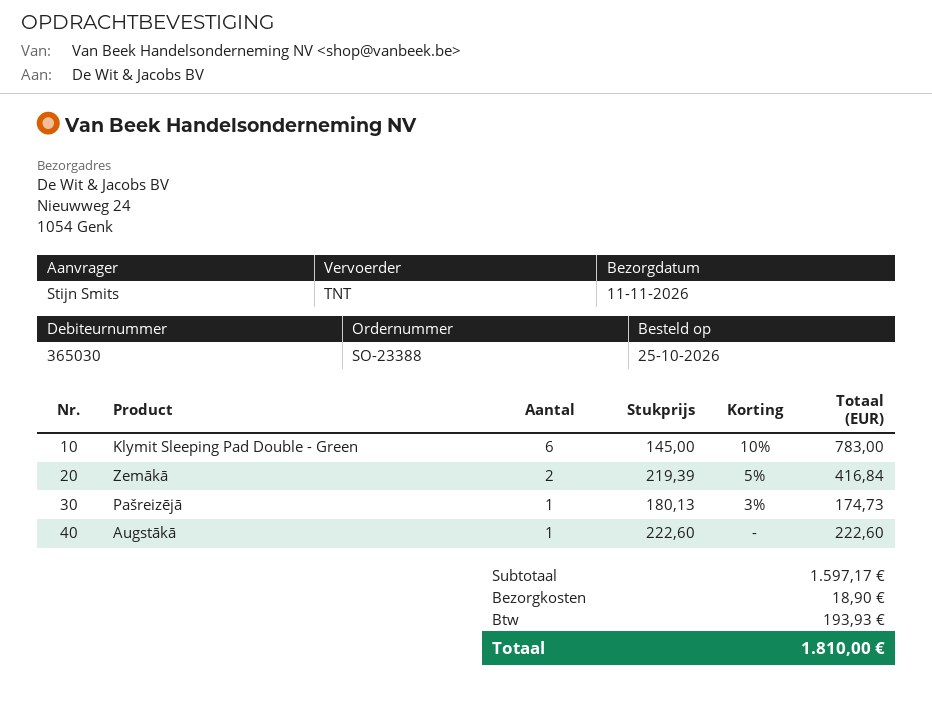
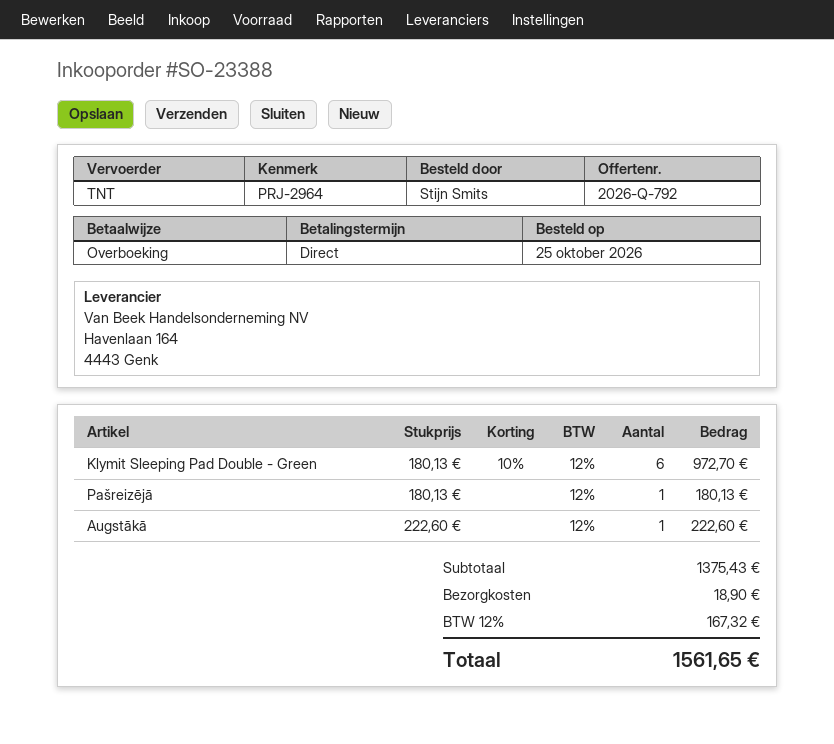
Klymit Sleeping Pad Double - Green: 6 x 145.00 - 10% = 783.00 -> 6 x 180.13 - 10% = 972.70
Zemākā: 2 x 219.39 - 5% = 416.84 -> none
Pašreizējā: 1 x 180.13 - 3% = 174.73 -> 1 x 180.13 = 180.13
subtotal: 1597.17 -> 1375.43
tax: 193.93 -> 167.32
total: 1810.00 -> 1561.65

